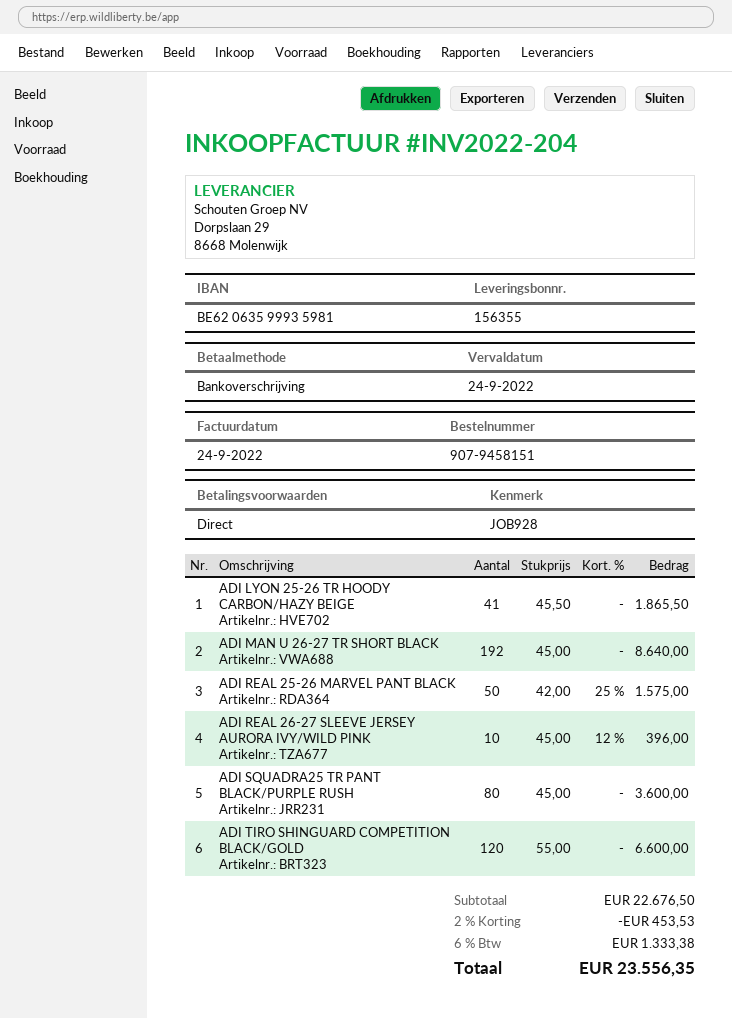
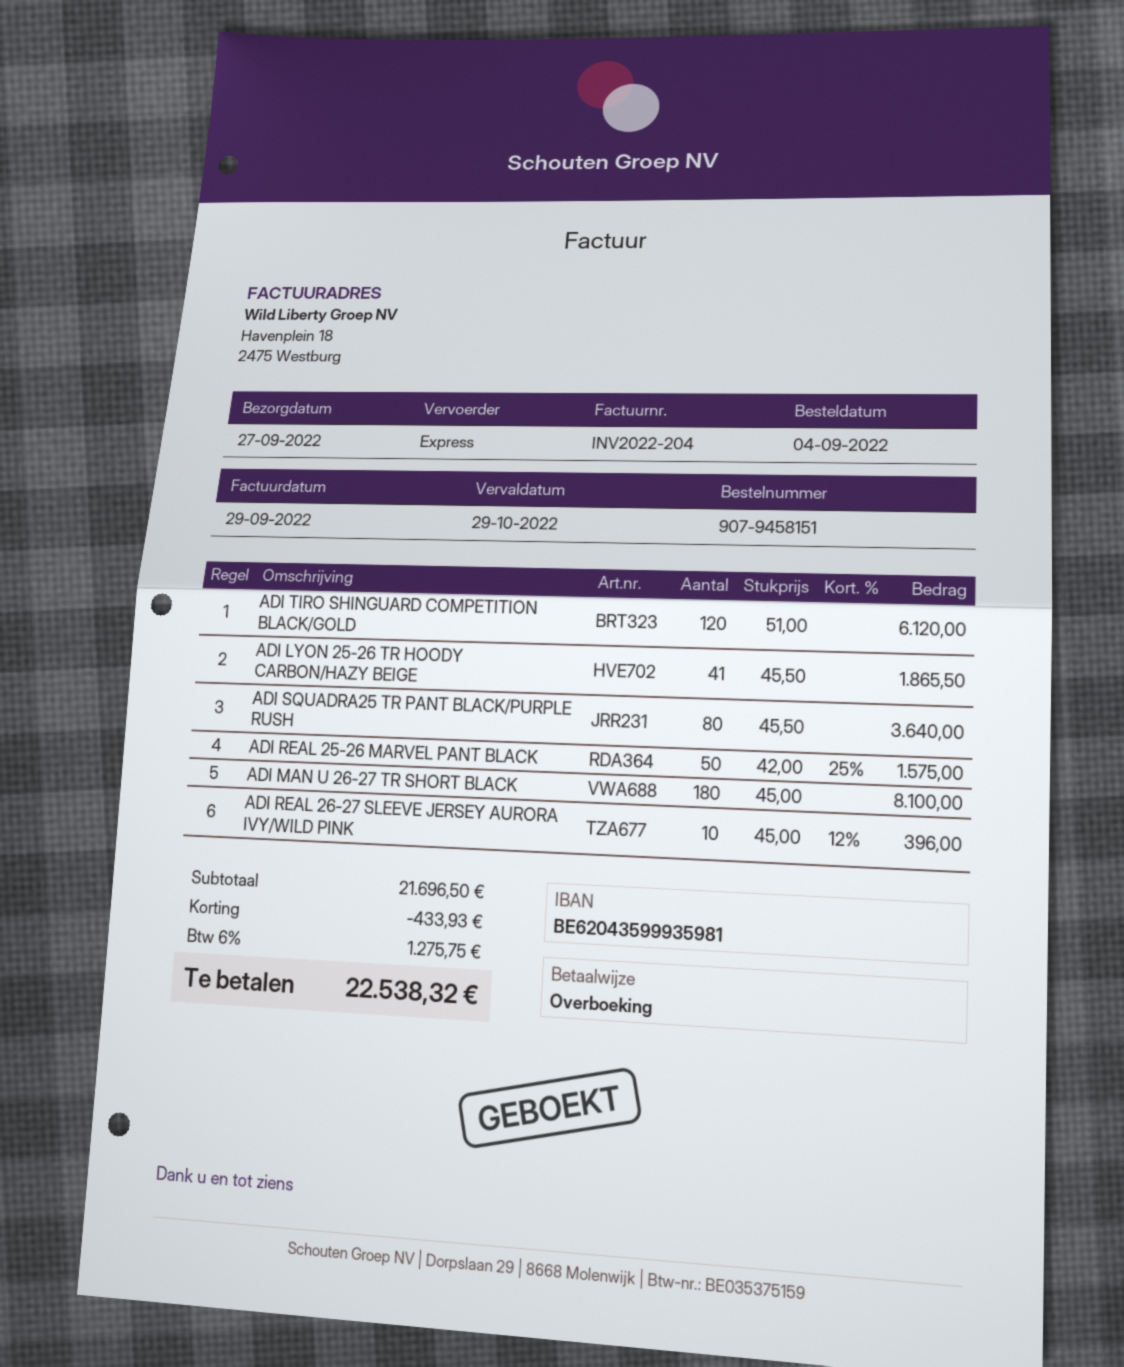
invoice date: 2022-09-24 -> 2022-09-29
due date: 2022-09-24 -> 2022-10-29
bank account: BE62063599935981 -> BE62043599935981
ADI MAN U 26-27 TR SHORT BLACK: 192 x 45.00 = 8640.00 -> 180 x 45.00 = 8100.00
ADI SQUADRA25 TR PANT BLACK/PURPLE RUSH: 80 x 45.00 = 3600.00 -> 80 x 45.50 = 3640.00
ADI TIRO SHINGUARD COMPETITION BLACK/GOLD: 120 x 55.00 = 6600.00 -> 120 x 51.00 = 6120.00
subtotal: 22676.50 -> 21696.50
discount: 453.53 -> 433.93
tax: 6% = 1333.38 -> 6% = 1275.75
total: 23556.35 -> 22538.32

